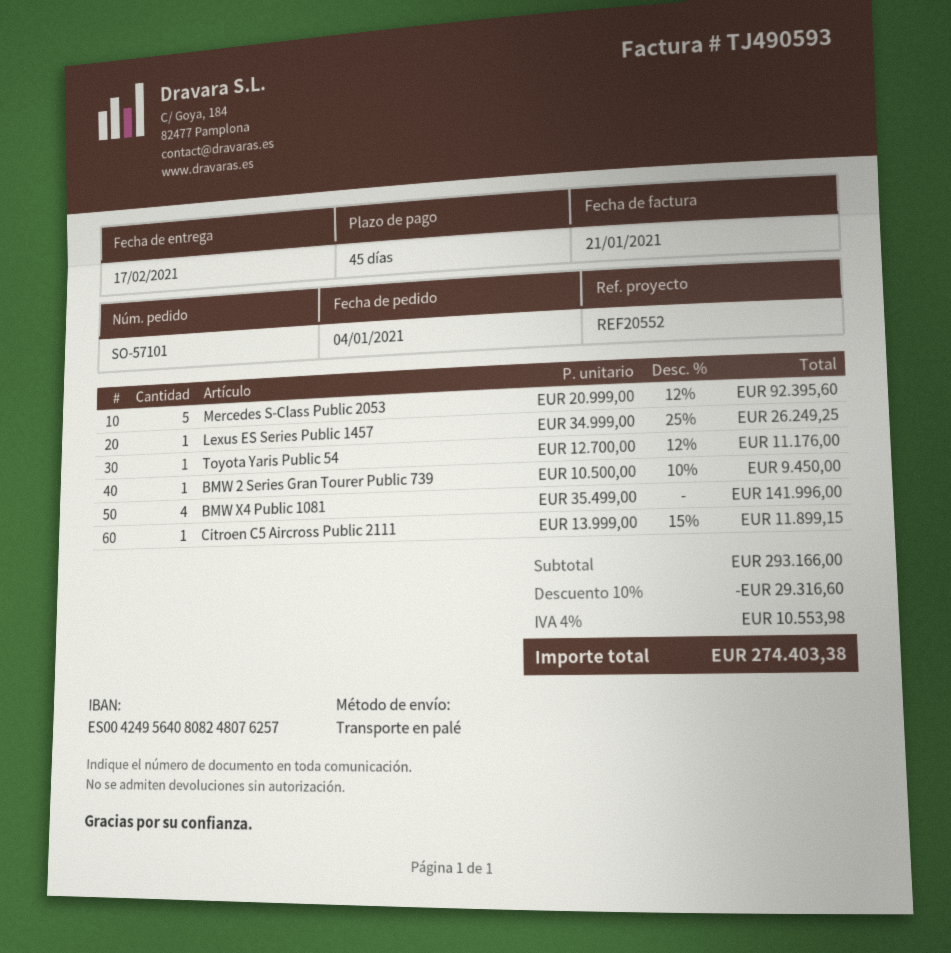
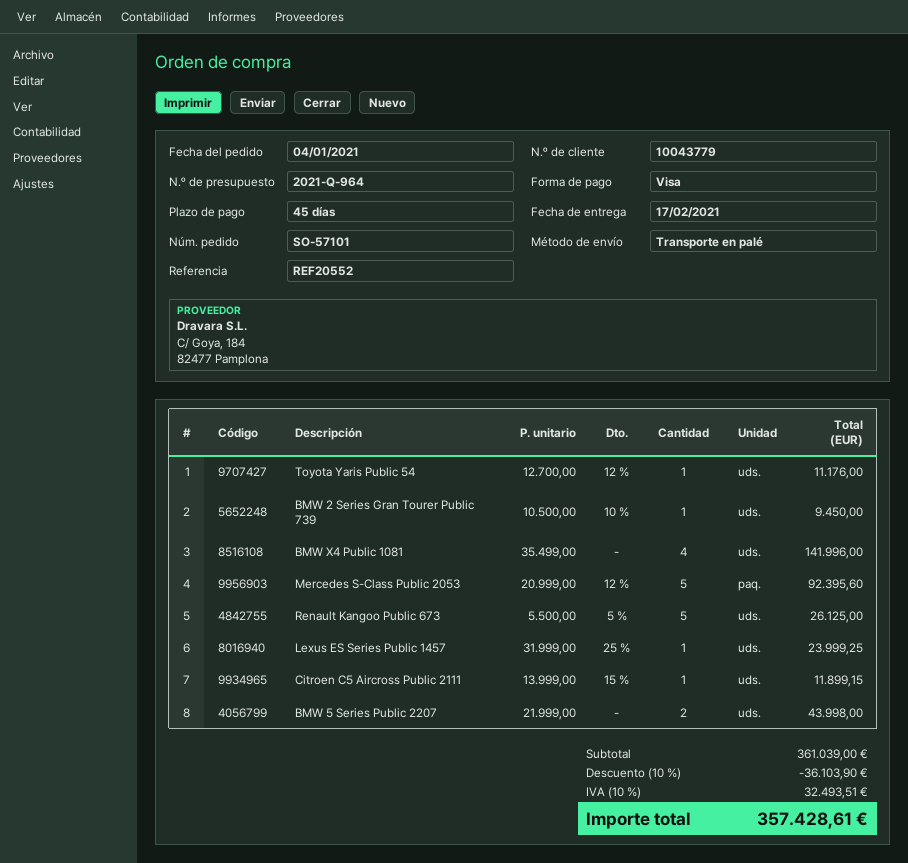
Lexus ES Series Public 1457: 1 x 34999.00 - 25% = 26249.25 -> 1 x 31999.00 - 25% = 23999.25
Renault Kangoo Public 673: none -> 5 x 5500.00 - 5% = 26125.00
BMW 5 Series Public 2207: none -> 2 x 21999.00 = 43998.00
subtotal: 293166.00 -> 361039.00
discount: 10% = 29316.60 -> 10% = 36103.90
tax: 4% = 10553.98 -> 10% = 32493.51
total: 274403.38 -> 357428.61

